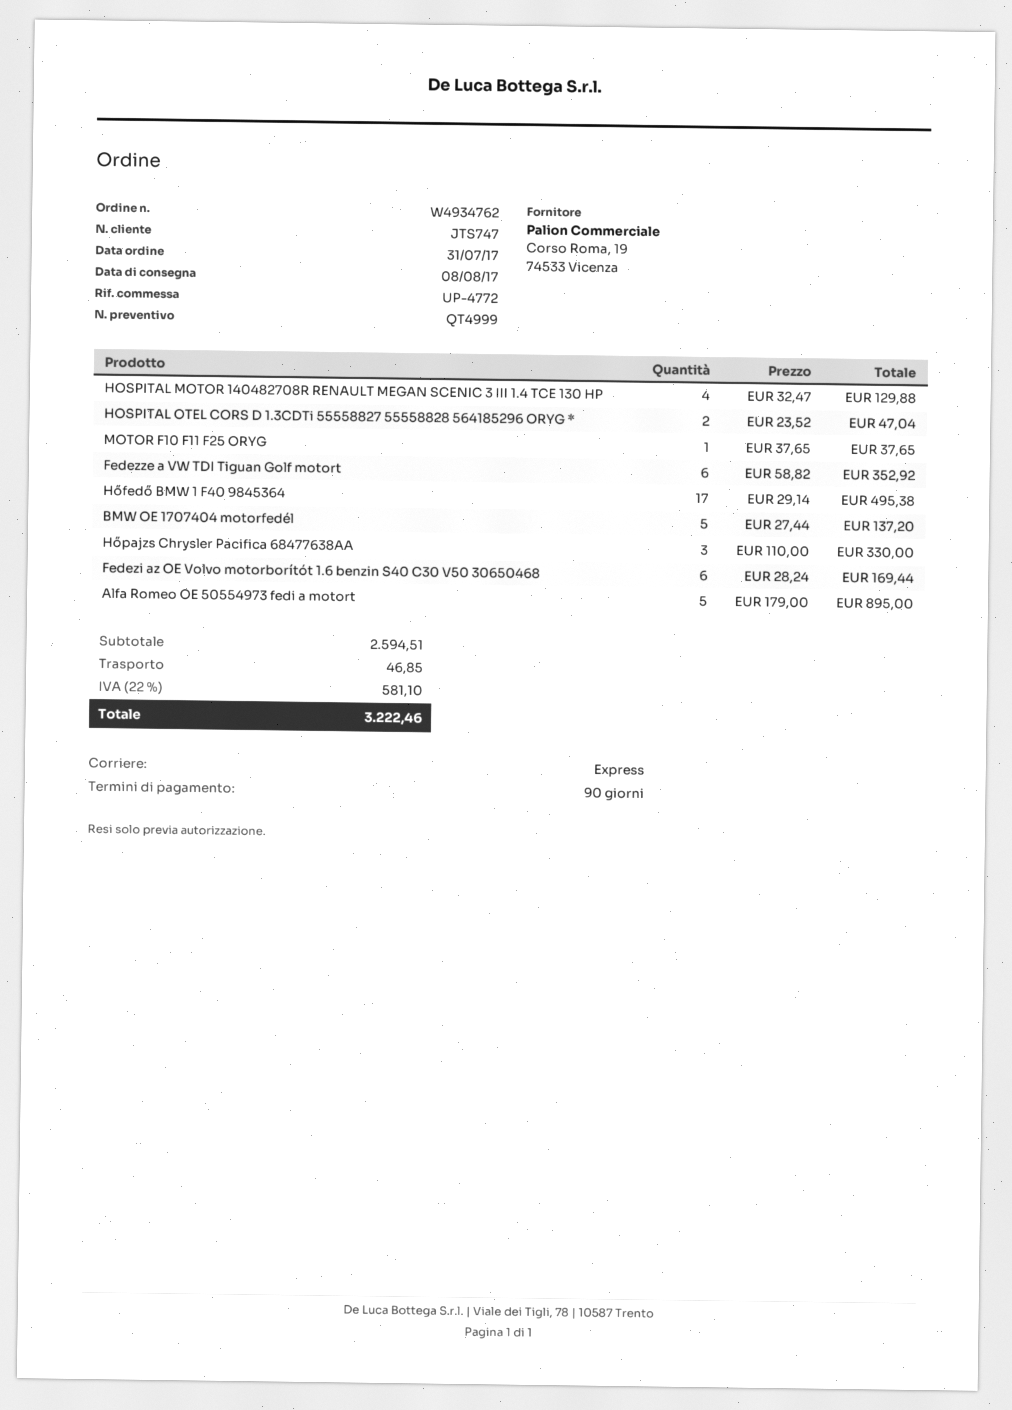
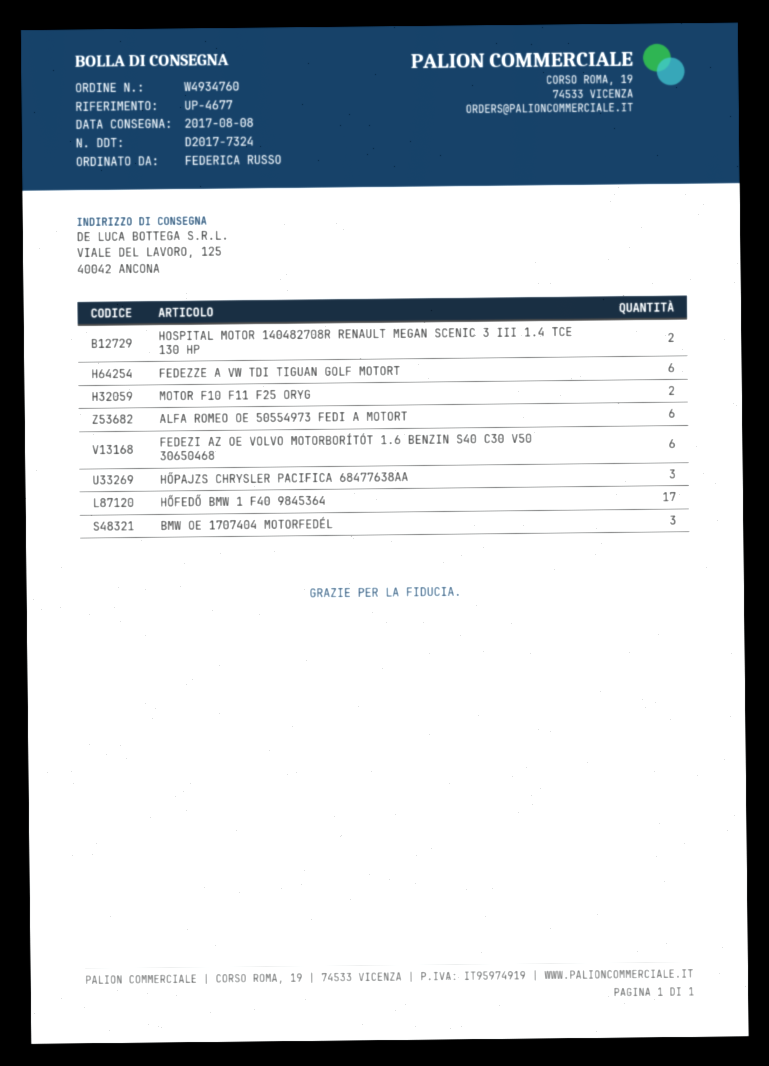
order number: W4934762 -> W4934760
reference: UP-4772 -> UP-4677
HOSPITAL MOTOR 140482708R RENAULT MEGAN SCENIC 3 III 1.4 TCE 130 HP: 4 -> 2
HOSPITAL OTEL CORS D 1.3CDTi 55558827 55558828 564185296 ORYG *: 2 -> none
MOTOR F10 F11 F25 ORYG: 1 -> 2
BMW OE 1707404 motorfedél: 5 -> 3
Alfa Romeo OE 50554973 fedi a motort: 5 -> 6

